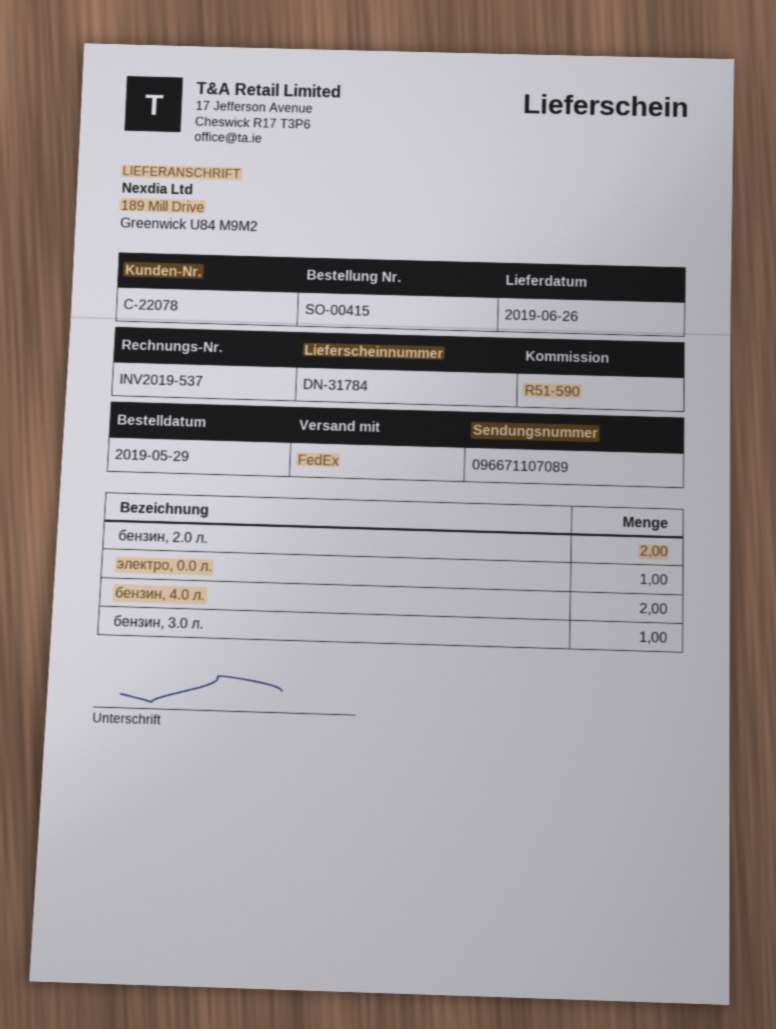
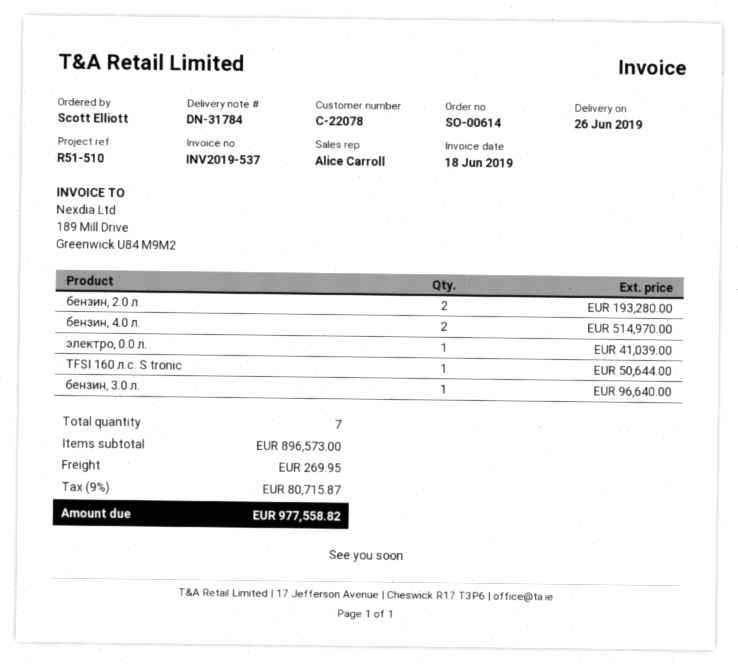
order number: SO-00415 -> SO-00614
reference: R51-590 -> R51-510
TFSI 160 л.с. S tronic: none -> 1

